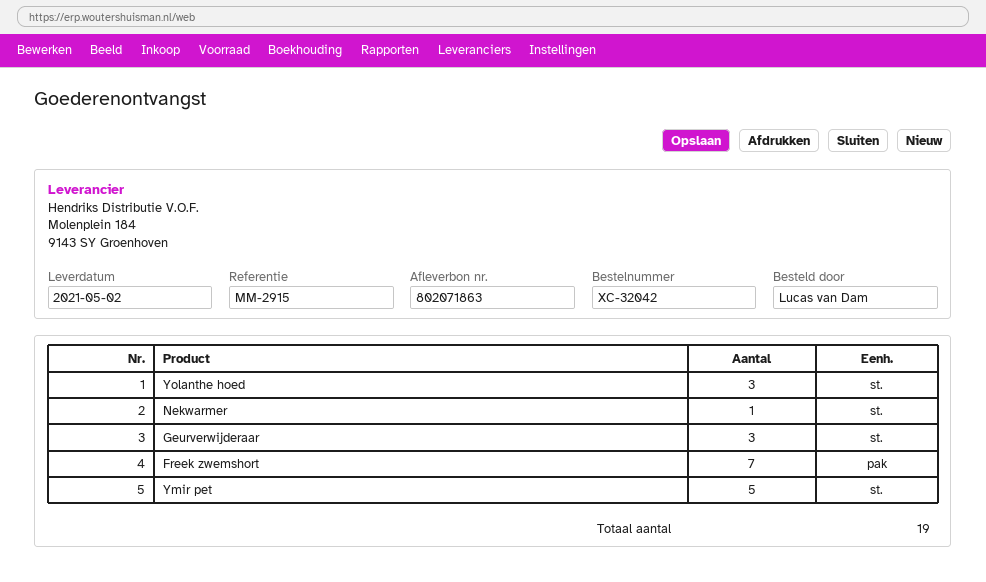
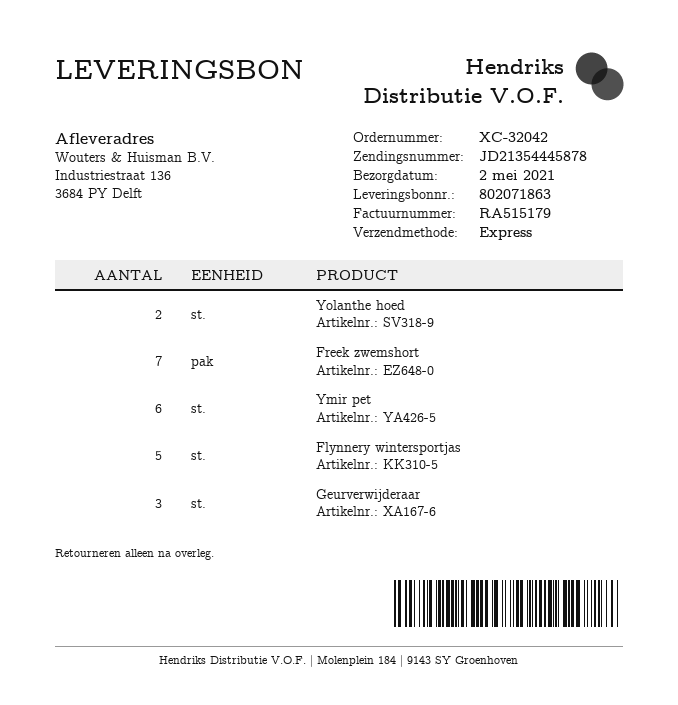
Yolanthe hoed: 3 -> 2
Nekwarmer: 1 -> none
Ymir pet: 5 -> 6
Flynnery wintersportjas: none -> 5

